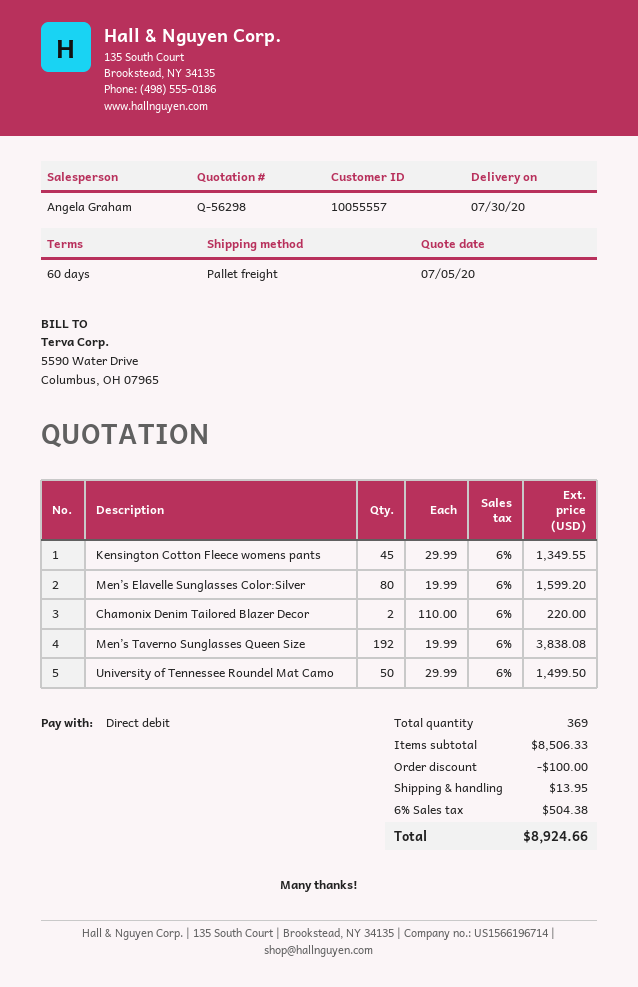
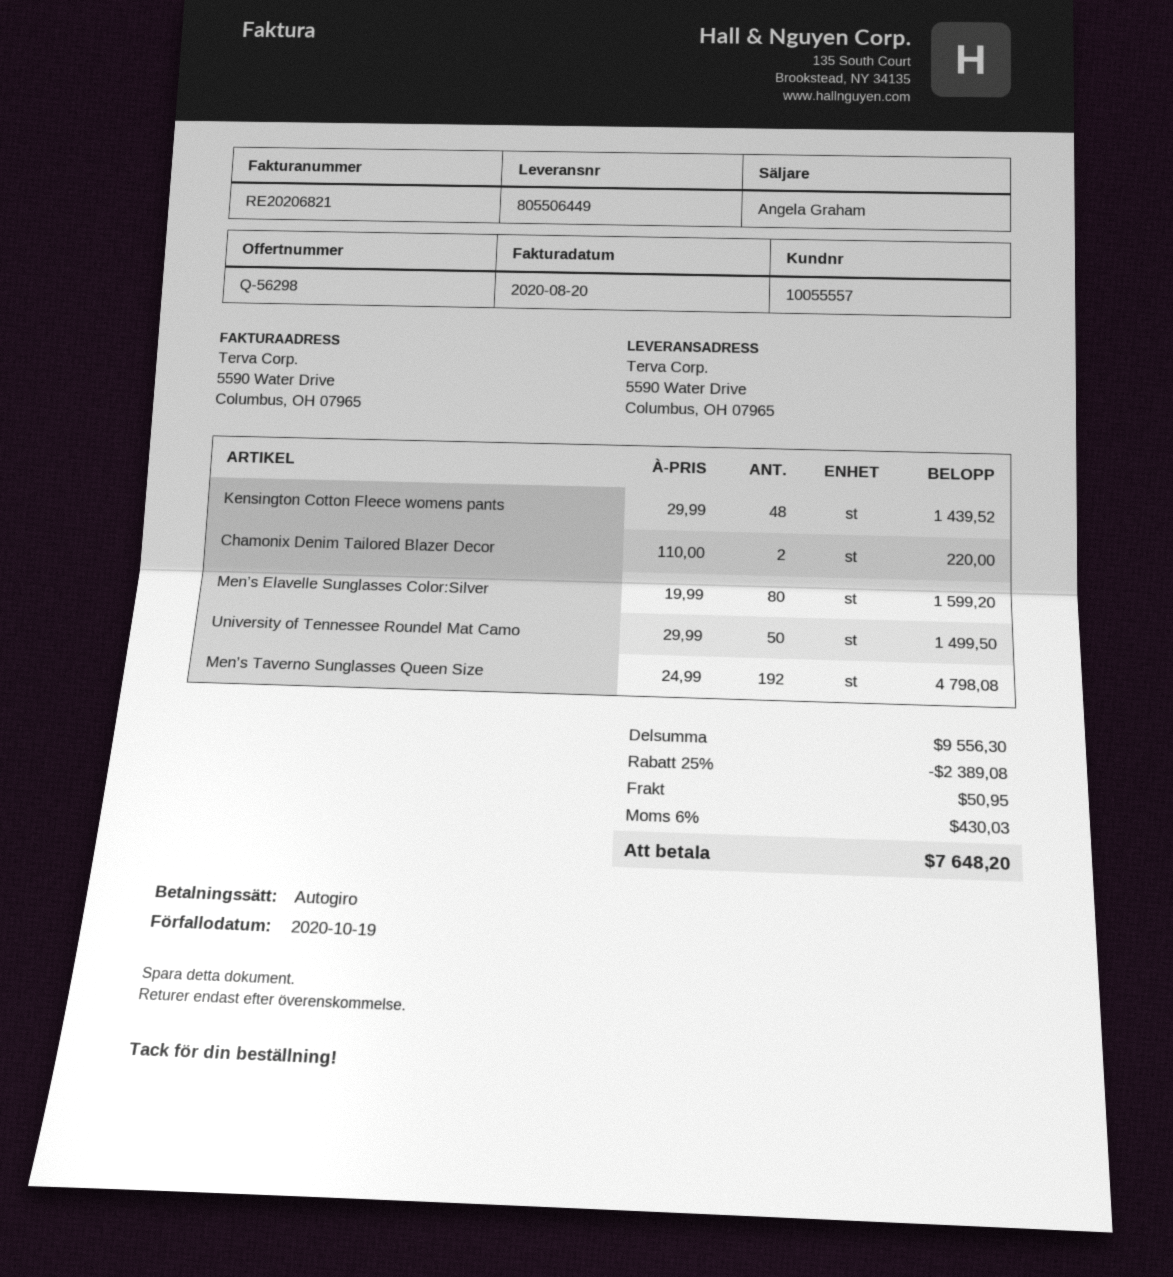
Kensington Cotton Fleece womens pants: 45 x 29.99 = 1349.55 -> 48 x 29.99 = 1439.52
Men’s Taverno Sunglasses Queen Size: 192 x 19.99 = 3838.08 -> 192 x 24.99 = 4798.08
subtotal: 8506.33 -> 9556.30
discount: 100.00 -> 2389.08
shipping: 13.95 -> 50.95
tax: 6% = 504.38 -> 6% = 430.03
total: 8924.66 -> 7648.20

